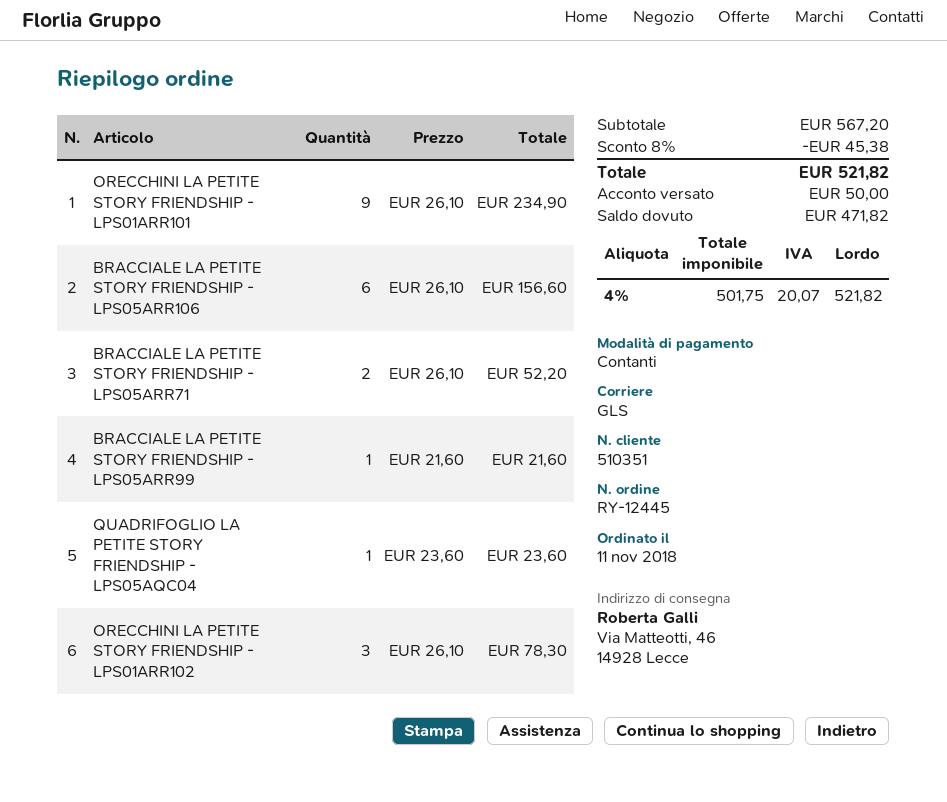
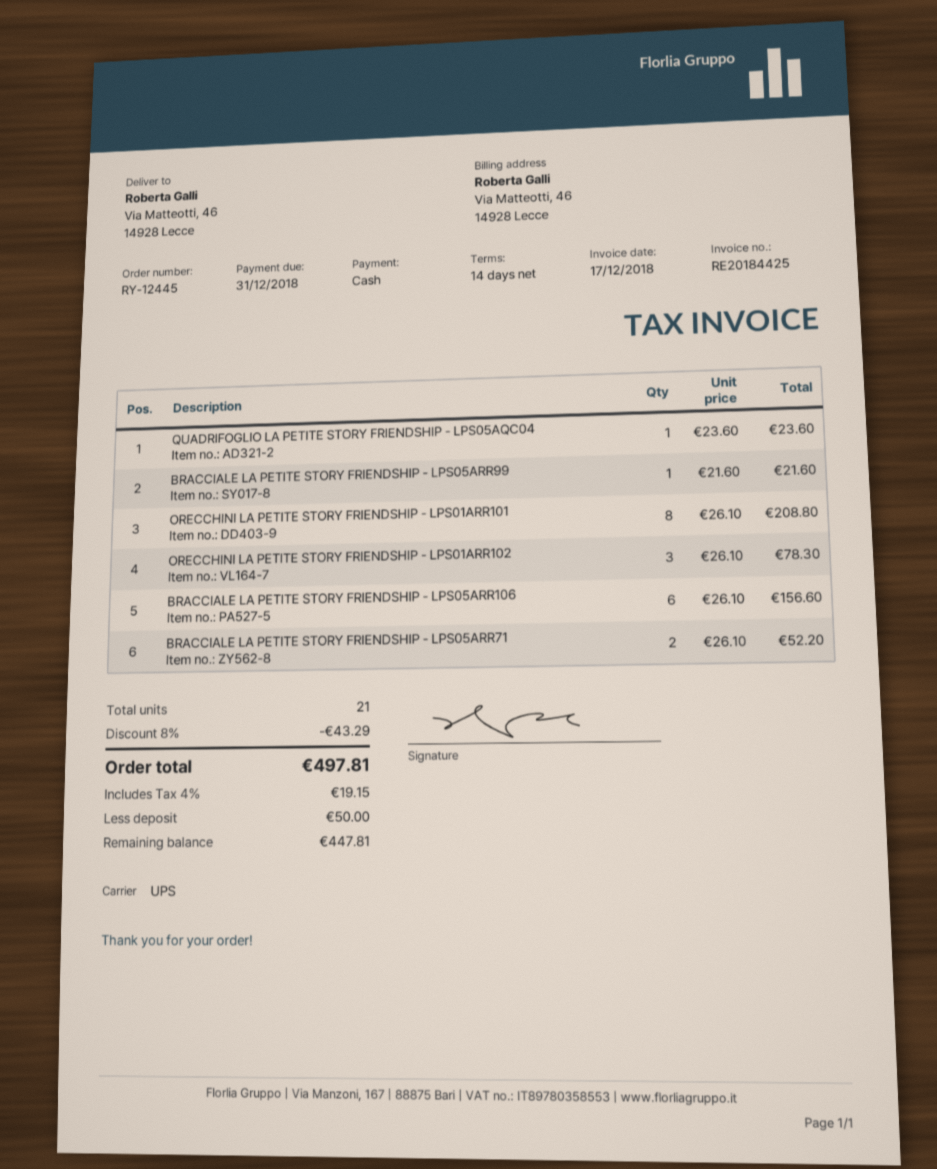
shipping method: GLS -> UPS
ORECCHINI LA PETITE STORY FRIENDSHIP - LPS01ARR101: 9 x 26.10 = 234.90 -> 8 x 26.10 = 208.80
discount: 8% = 45.38 -> 8% = 43.29
tax: 4% = 20.07 -> 4% = 19.15
total: 521.82 -> 497.81
balance: 471.82 -> 447.81

